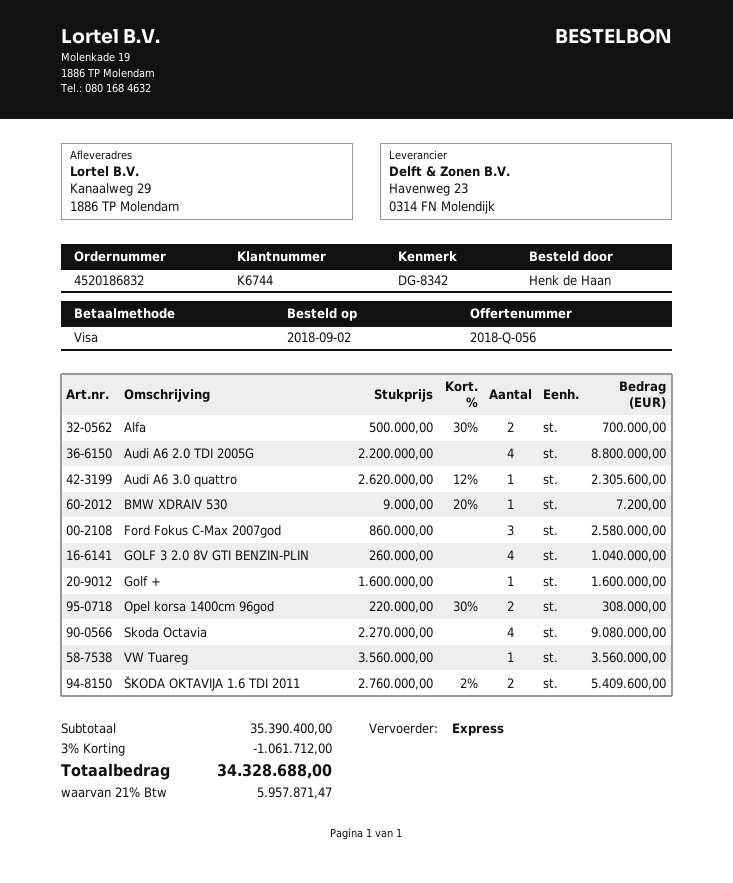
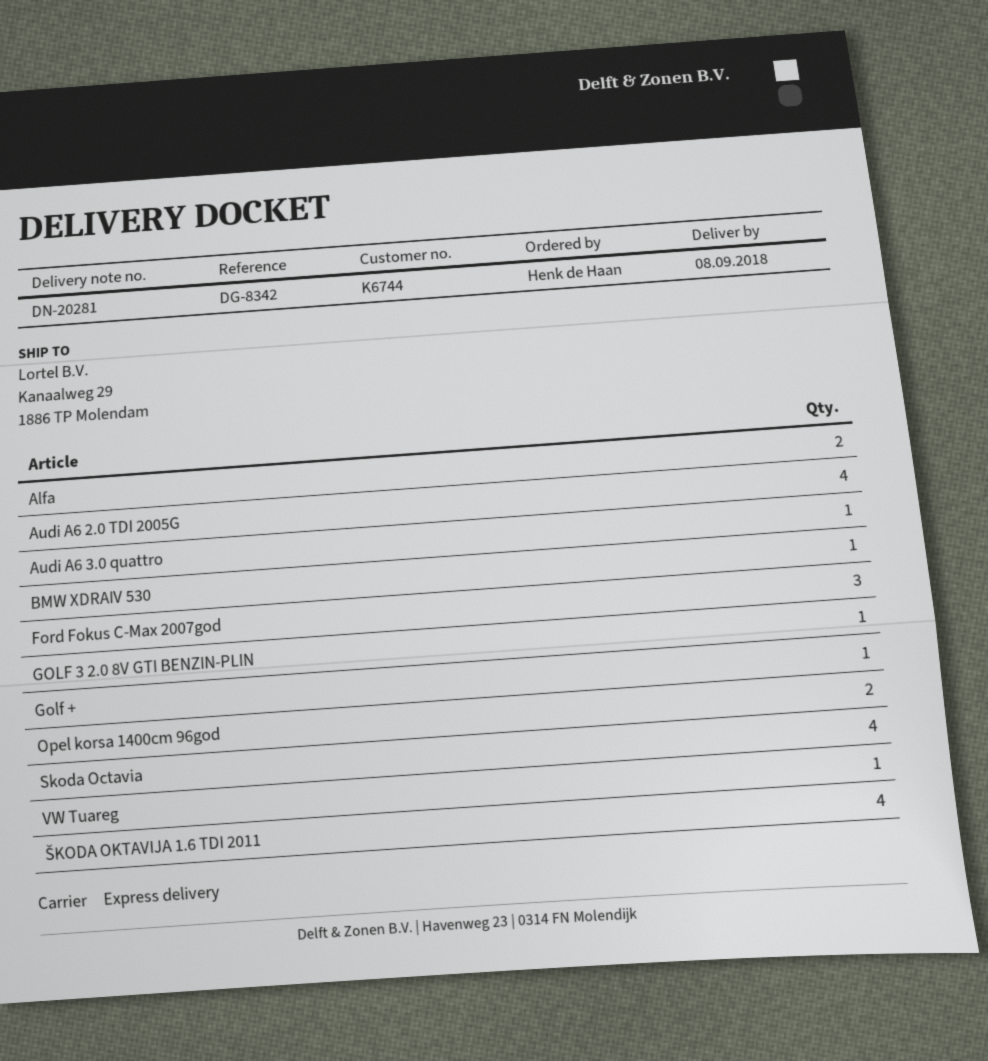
GOLF 3 2.0 8V GTI BENZIN-PLIN: 4 -> 1
ŠKODA OKTAVIJA 1.6 TDI 2011: 2 -> 4

